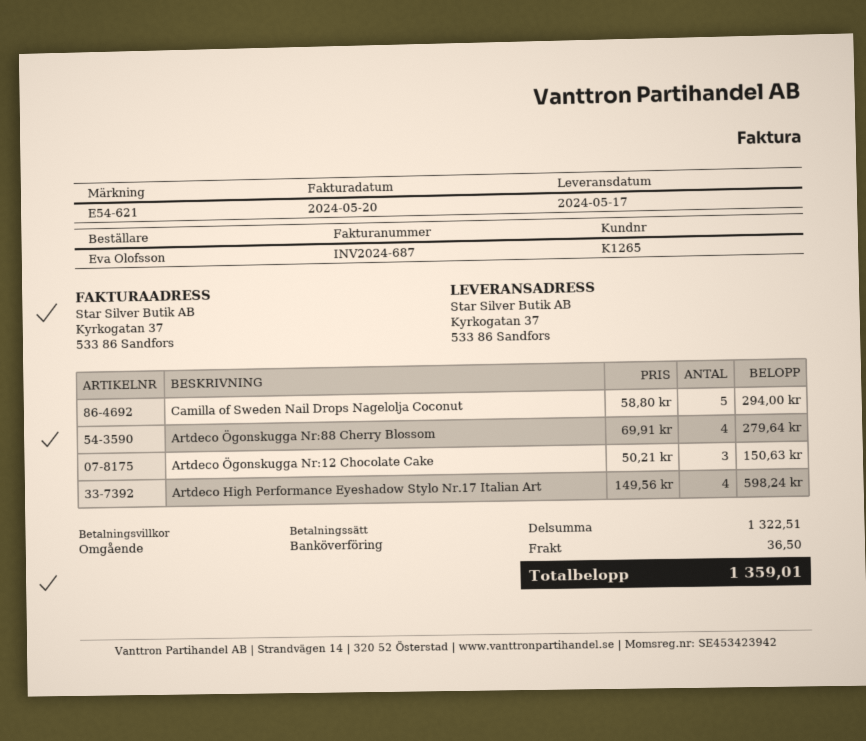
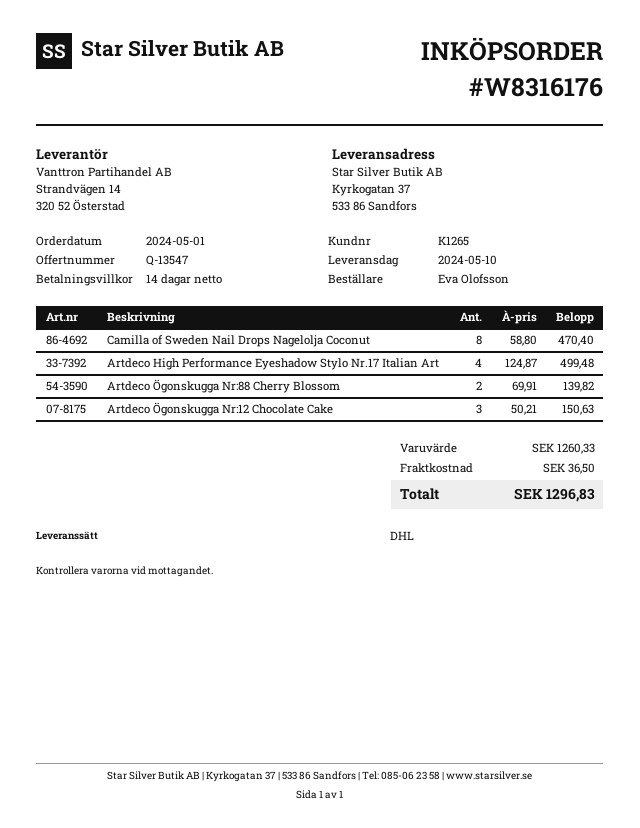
delivery date: 2024-05-17 -> 2024-05-10
payment terms: on receipt -> 14 days
Camilla of Sweden Nail Drops Nagelolja Coconut: 5 x 58.80 = 294.00 -> 8 x 58.80 = 470.40
Artdeco Ögonskugga Nr:88 Cherry Blossom: 4 x 69.91 = 279.64 -> 2 x 69.91 = 139.82
Artdeco High Performance Eyeshadow Stylo Nr.17 Italian Art: 4 x 149.56 = 598.24 -> 4 x 124.87 = 499.48
subtotal: 1322.51 -> 1260.33
total: 1359.01 -> 1296.83

